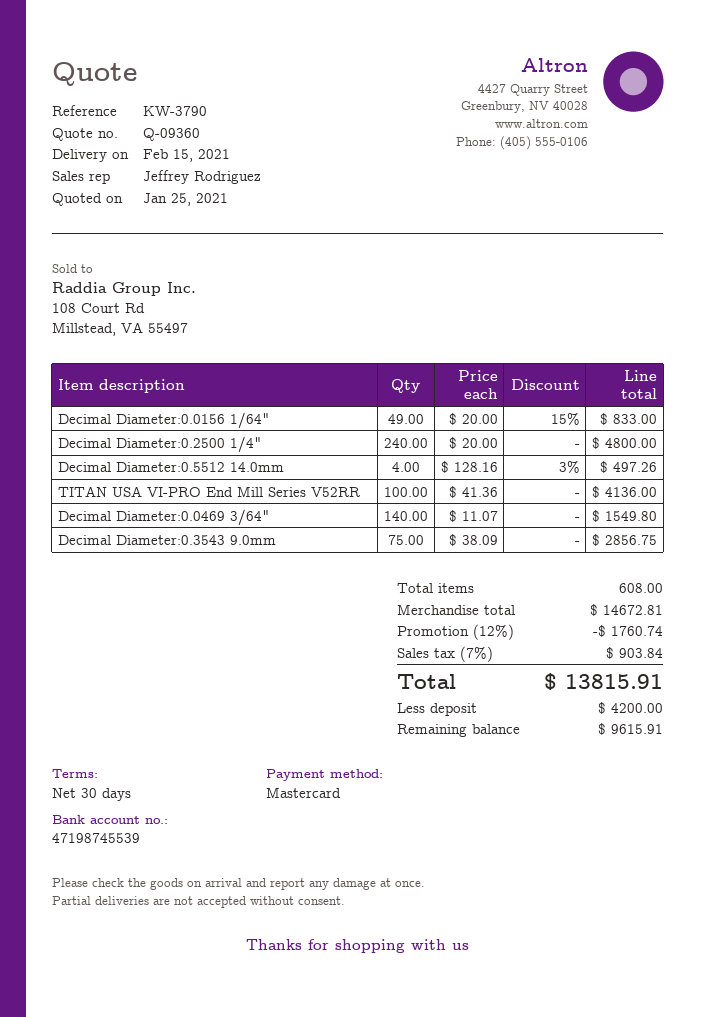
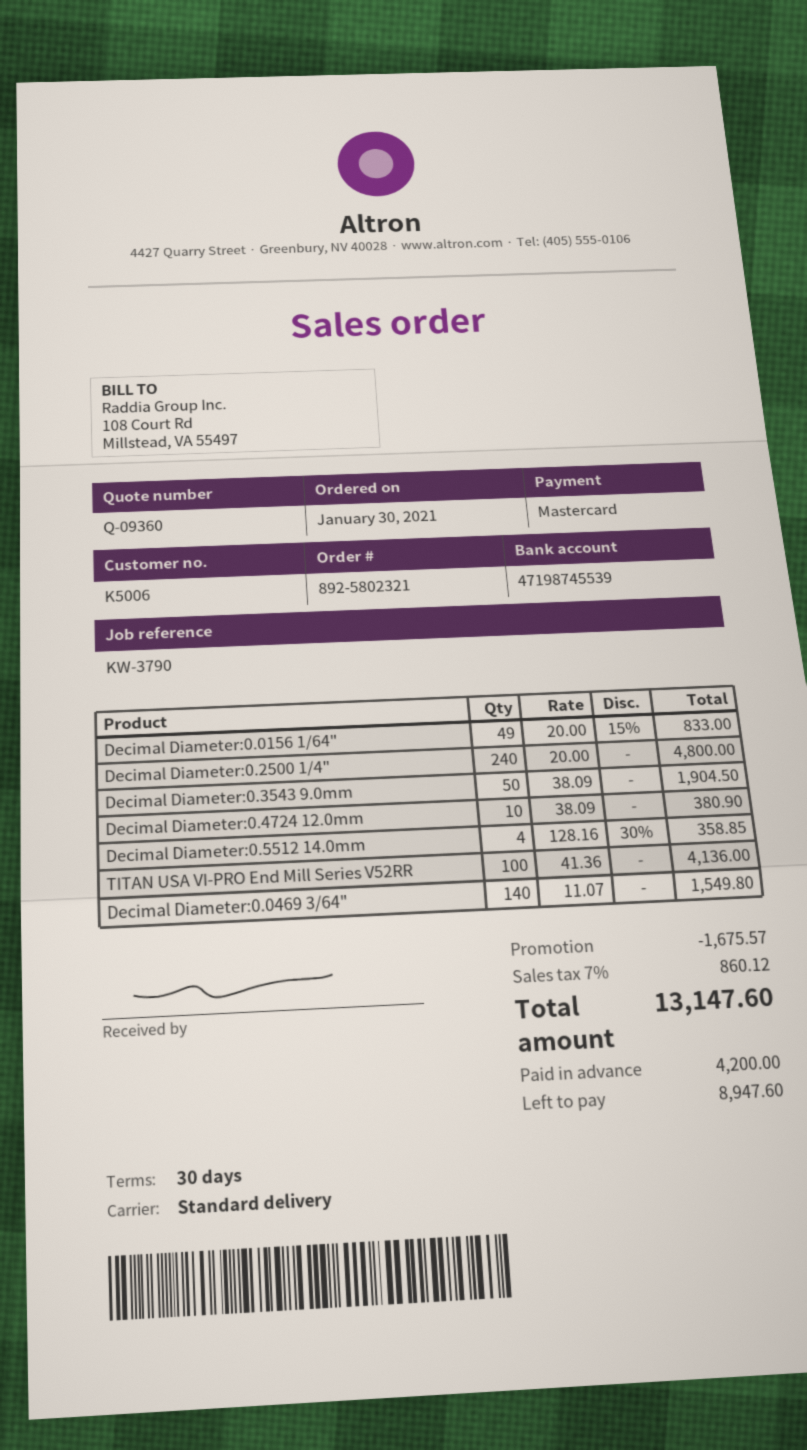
Decimal Diameter:0.5512 14.0mm: 4 x 128.16 - 3% = 497.26 -> 4 x 128.16 - 30% = 358.85
Decimal Diameter:0.3543 9.0mm: 75 x 38.09 = 2856.75 -> 50 x 38.09 = 1904.50
Decimal Diameter:0.4724 12.0mm: none -> 10 x 38.09 = 380.90
discount: 1760.74 -> 1675.57
tax: 7% = 903.84 -> 7% = 860.12
total: 13815.91 -> 13147.60
balance: 9615.91 -> 8947.60

